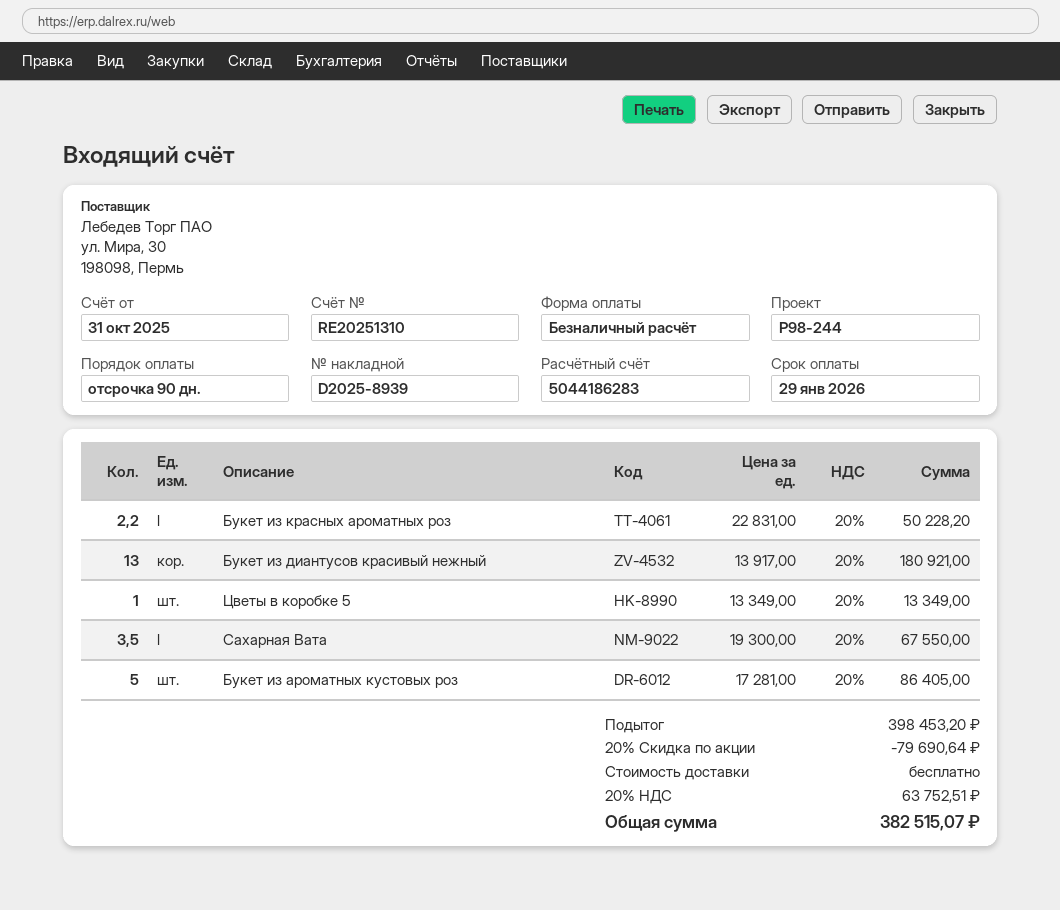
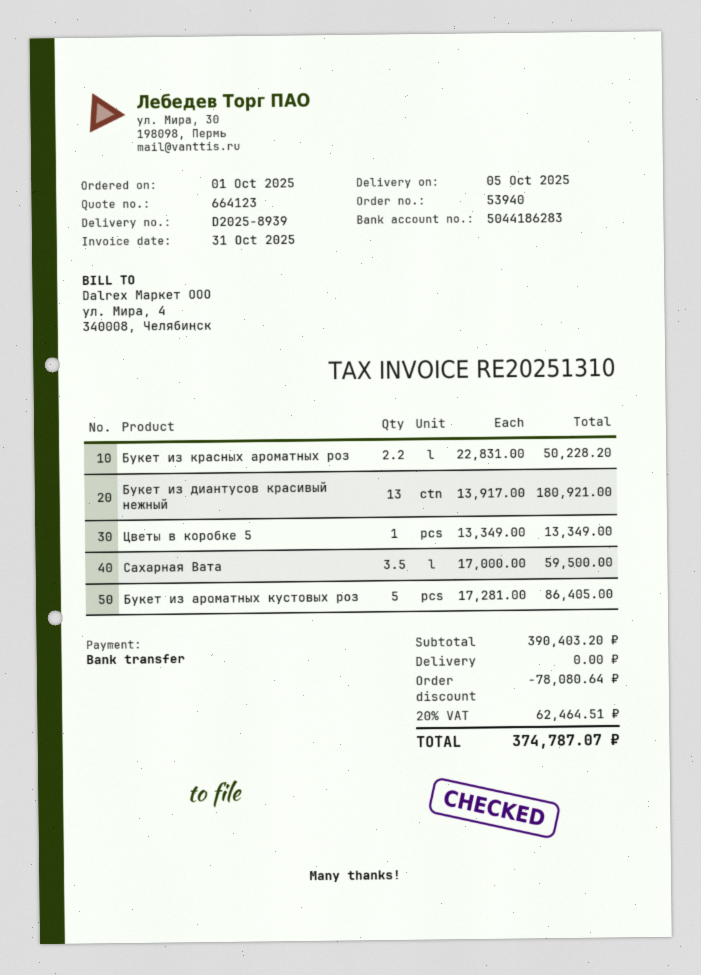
Сахарная Вата: 3.5 x 19300.00 = 67550.00 -> 3.5 x 17000.00 = 59500.00
subtotal: 398453.20 -> 390403.20
discount: 79690.64 -> 78080.64
tax: 20% = 63752.51 -> 20% = 62464.51
total: 382515.07 -> 374787.07

